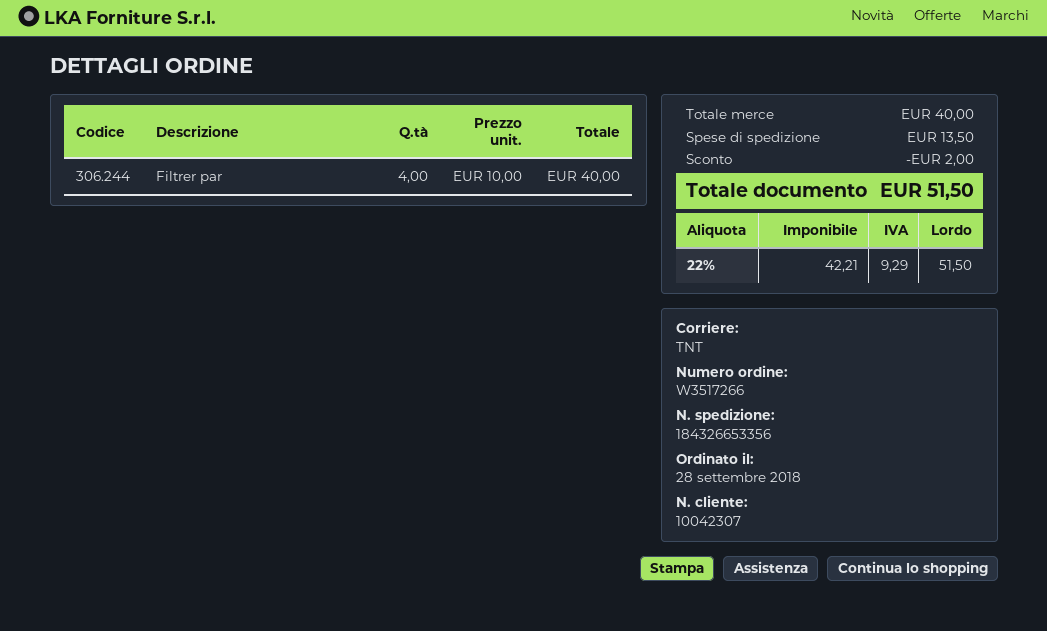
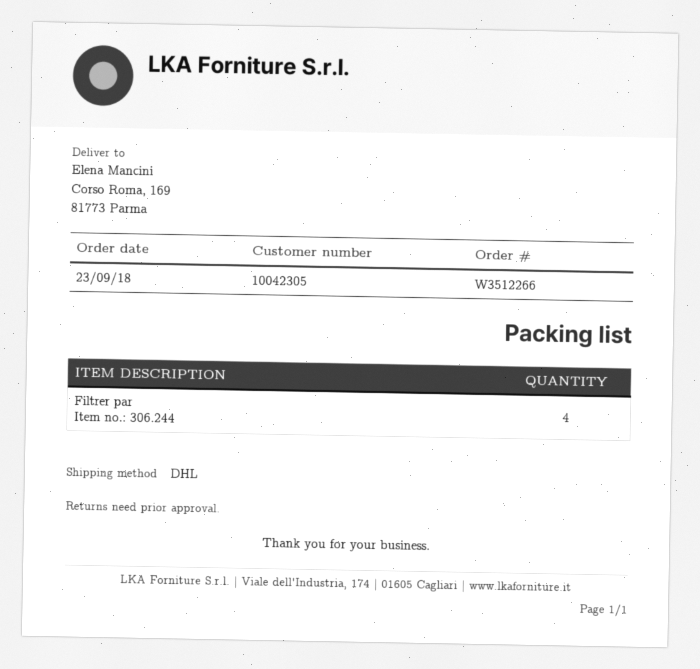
order number: W3517266 -> W3512266
order date: 2018-09-28 -> 2018-09-23
customer number: 10042307 -> 10042305
shipping method: TNT -> DHL

